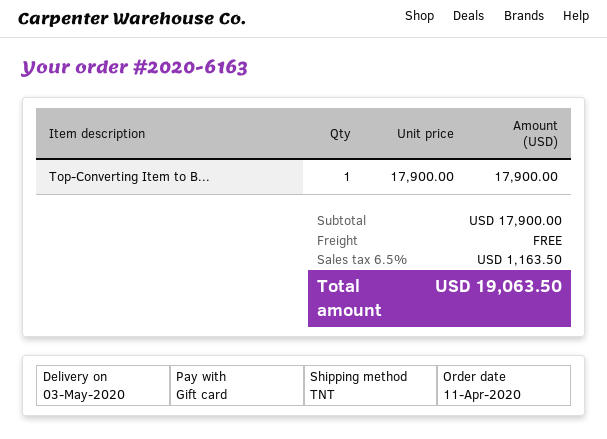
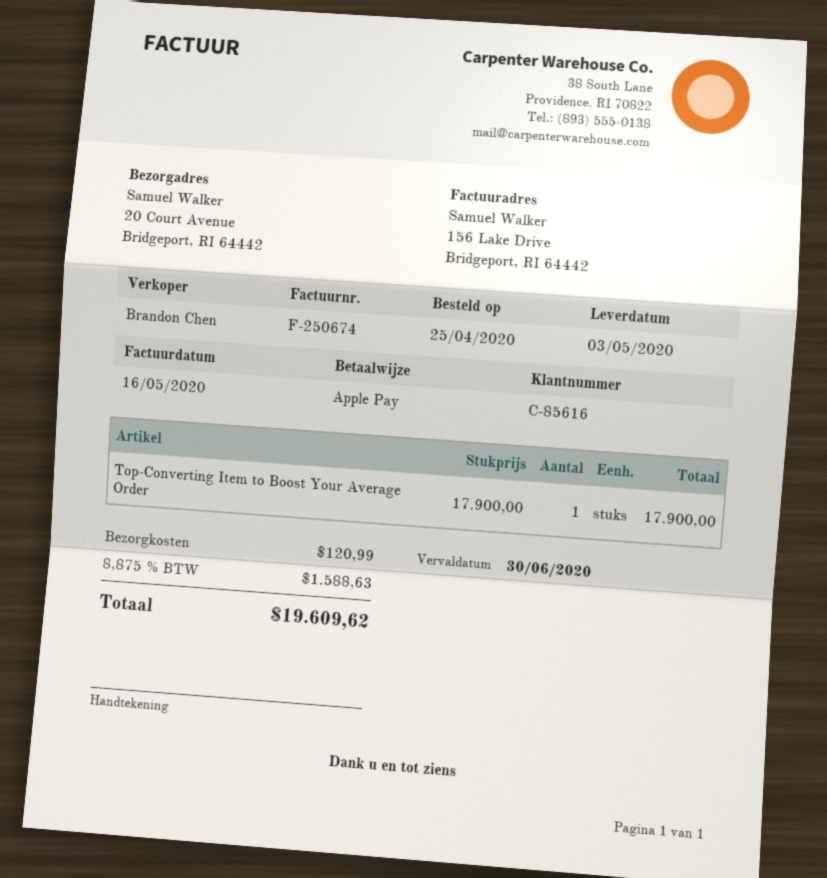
order date: 2020-04-11 -> 2020-04-25
payment method: gift card -> Apple Pay
shipping: 0.00 -> 120.99
tax: 6.5% = 1163.50 -> 8.875% = 1588.63
total: 19063.50 -> 19609.62

